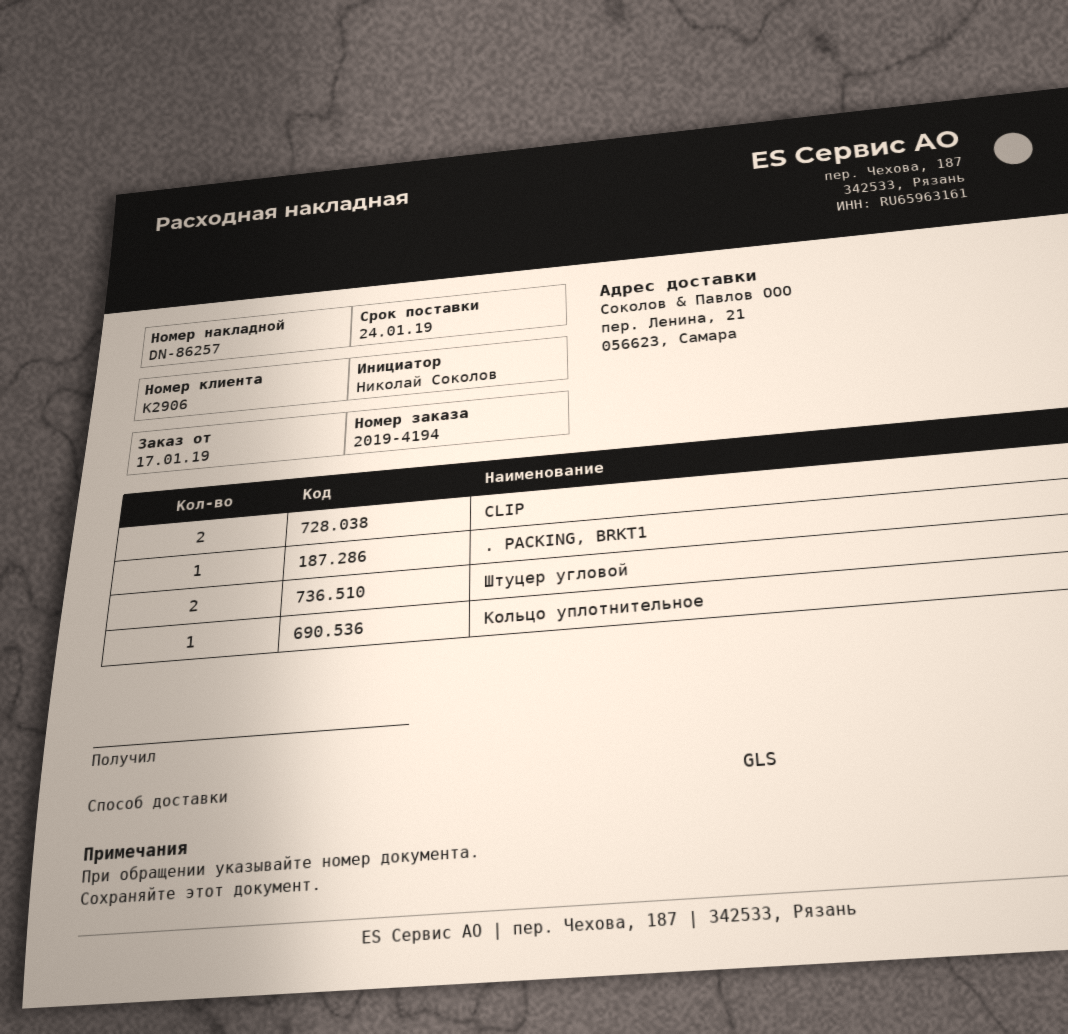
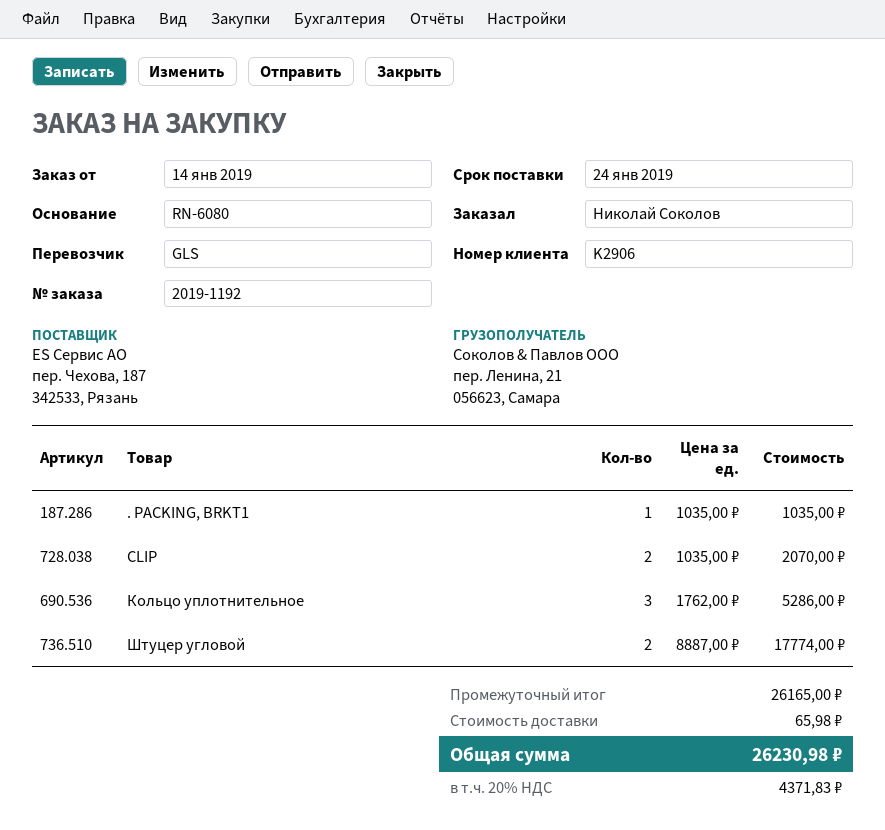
order number: 2019-4194 -> 2019-1192
order date: 2019-01-17 -> 2019-01-14
Кольцо уплотнительное: 1 -> 3

